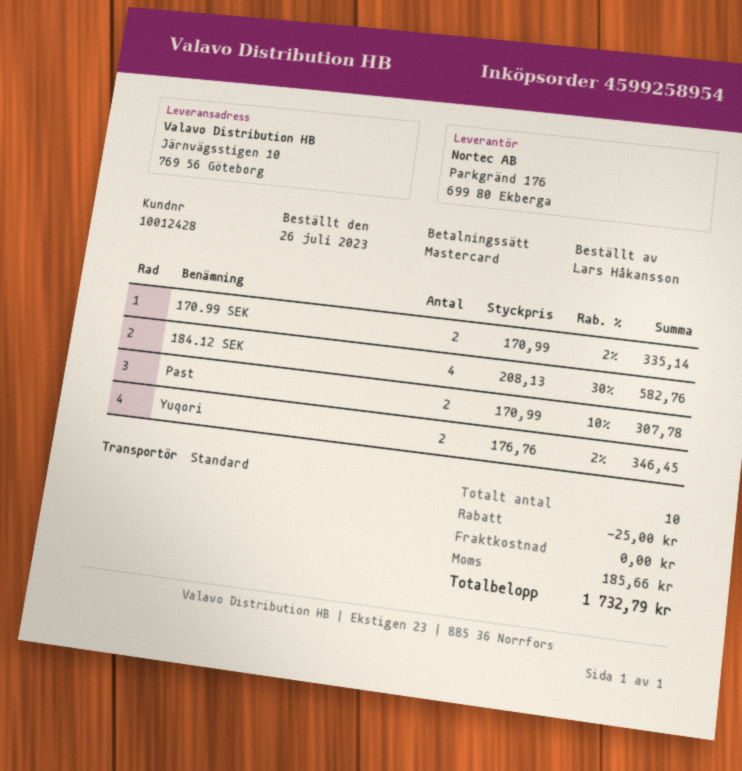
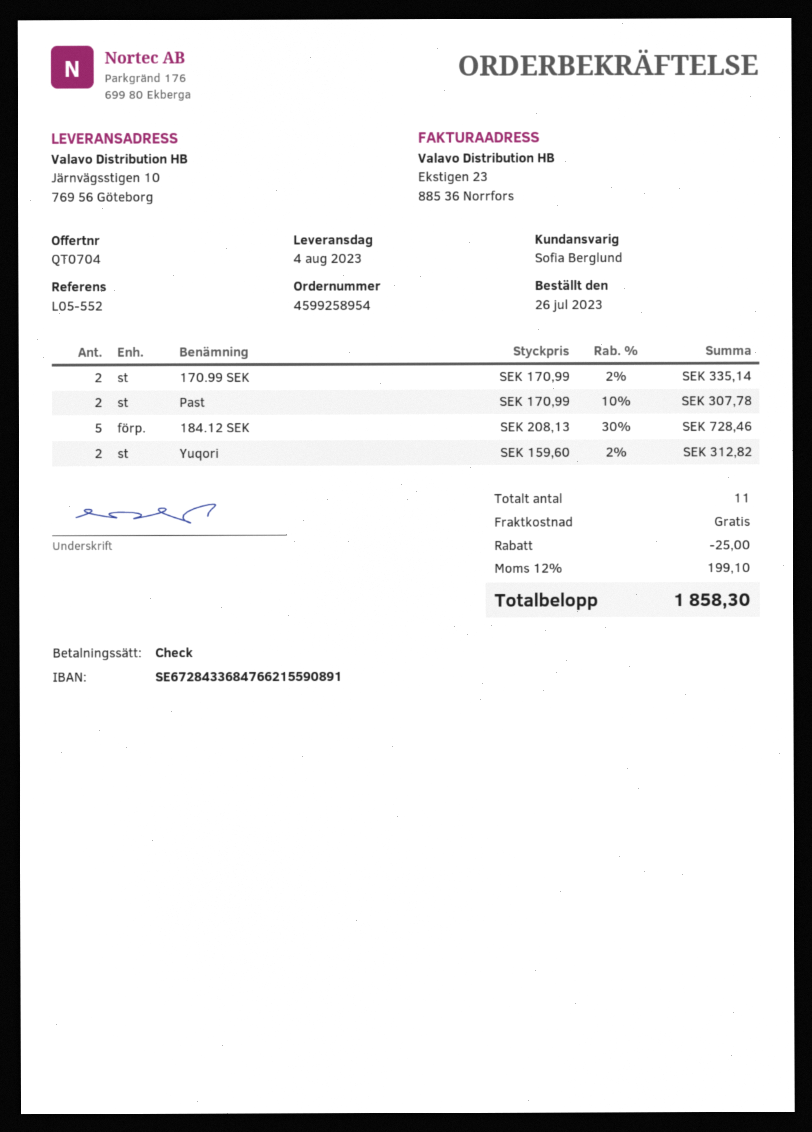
payment method: Mastercard -> cheque
184.12 SEK: 4 x 208.13 - 30% = 582.76 -> 5 x 208.13 - 30% = 728.46
Yuqori: 2 x 176.76 - 2% = 346.45 -> 2 x 159.60 - 2% = 312.82
total quantity: 10 -> 11
tax: 185.66 -> 199.10
total: 1732.79 -> 1858.30

